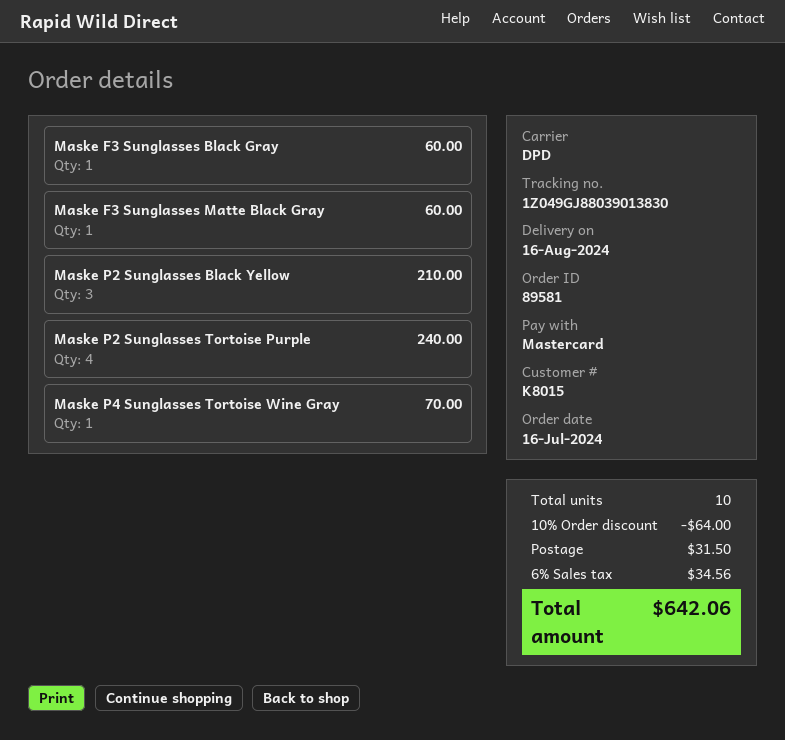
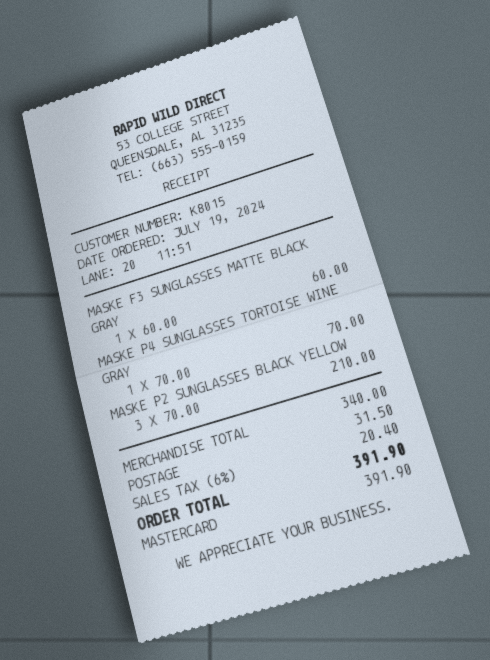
order date: 2024-07-16 -> 2024-07-19
Maske F3 Sunglasses Black Gray: 1 for 60.00 -> none
Maske P2 Sunglasses Tortoise Purple: 4 for 240.00 -> none
discount: 10% = 64.00 -> none
tax: 6% = 34.56 -> 6% = 20.40
total: 642.06 -> 391.90

